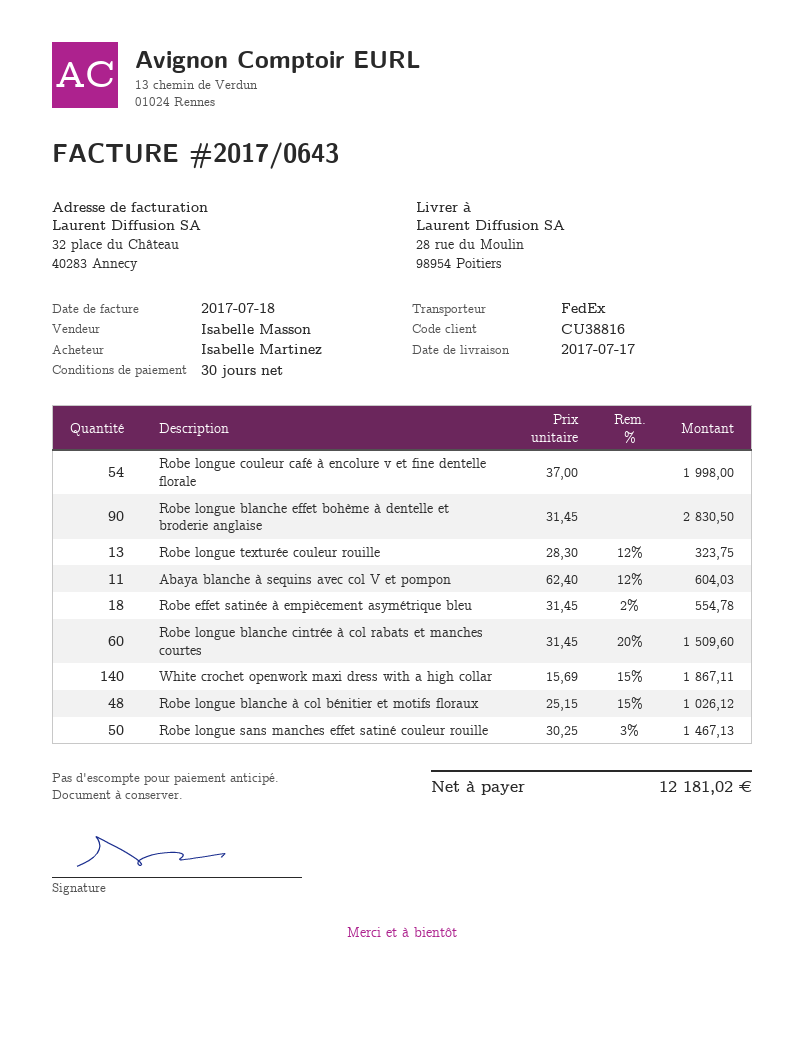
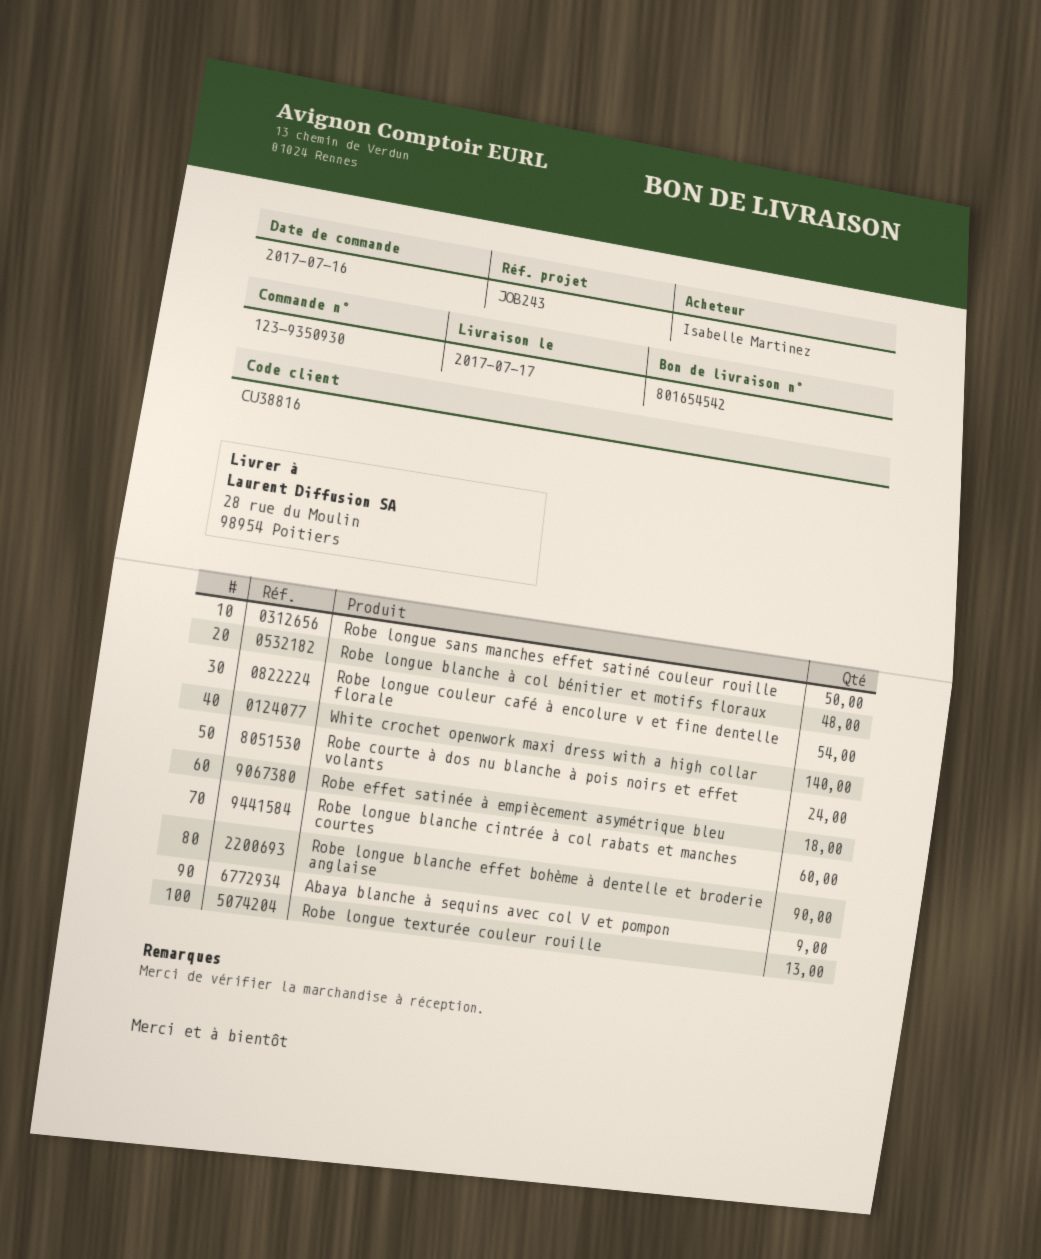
Abaya blanche à sequins avec col V et pompon: 11 -> 9
Robe courte à dos nu blanche à pois noirs et effet volants: none -> 24

